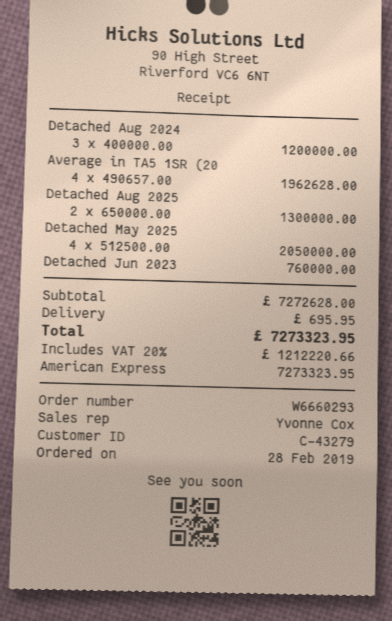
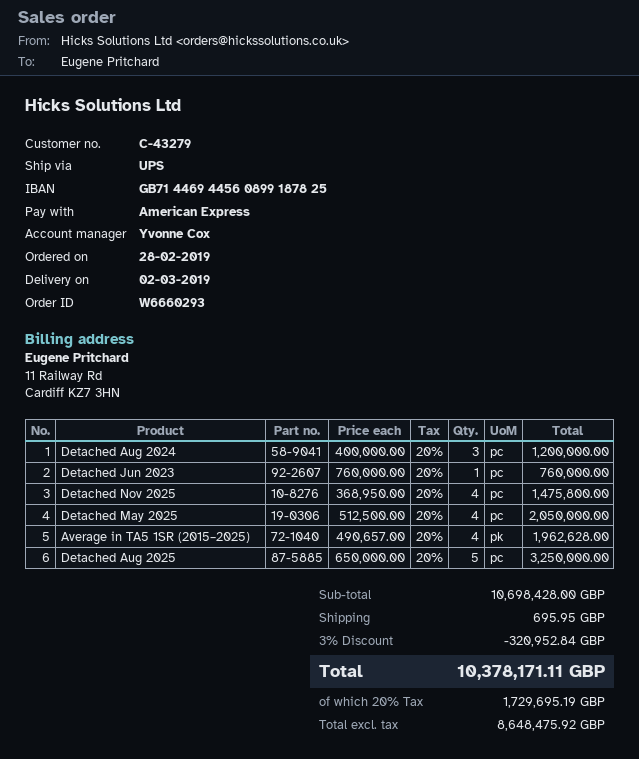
Detached Aug 2025: 2 x 650000.00 = 1300000.00 -> 5 x 650000.00 = 3250000.00
Detached Nov 2025: none -> 4 x 368950.00 = 1475800.00
subtotal: 7272628.00 -> 10698428.00
discount: none -> 3% = 320952.84
tax: 20% = 1212220.66 -> 20% = 1729695.19
total: 7273323.95 -> 10378171.11

